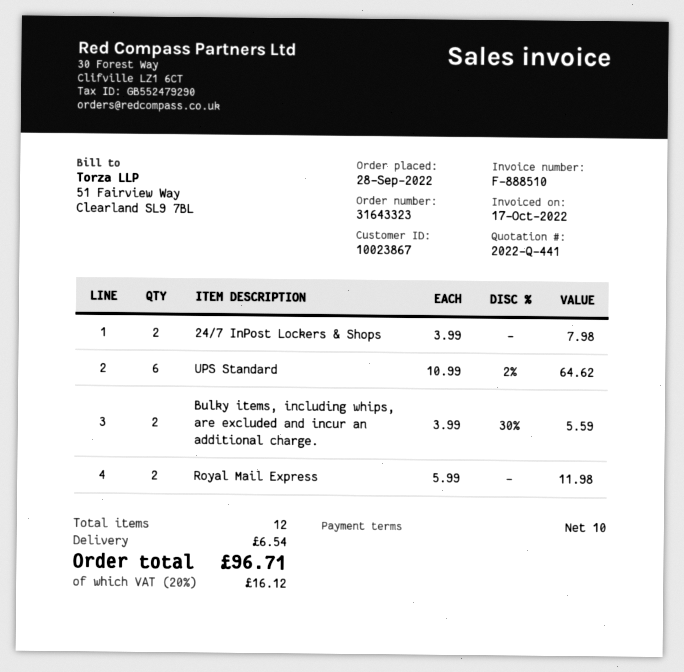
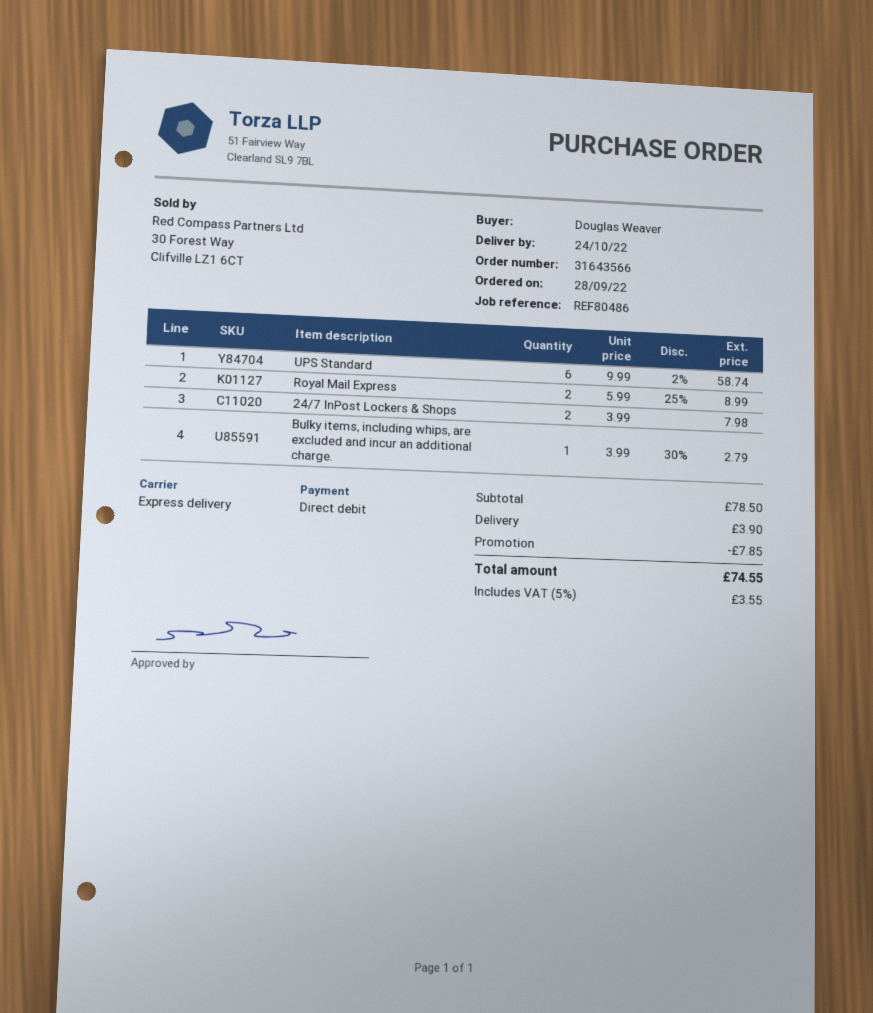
order number: 31643323 -> 31643566
UPS Standard: 6 x 10.99 - 2% = 64.62 -> 6 x 9.99 - 2% = 58.74
Bulky items, including whips, are excluded and incur an additional charge.: 2 x 3.99 - 30% = 5.59 -> 1 x 3.99 - 30% = 2.79
Royal Mail Express: 2 x 5.99 = 11.98 -> 2 x 5.99 - 25% = 8.99
discount: none -> 7.85
shipping: 6.54 -> 3.90
tax: 20% = 16.12 -> 5% = 3.55
total: 96.71 -> 74.55

